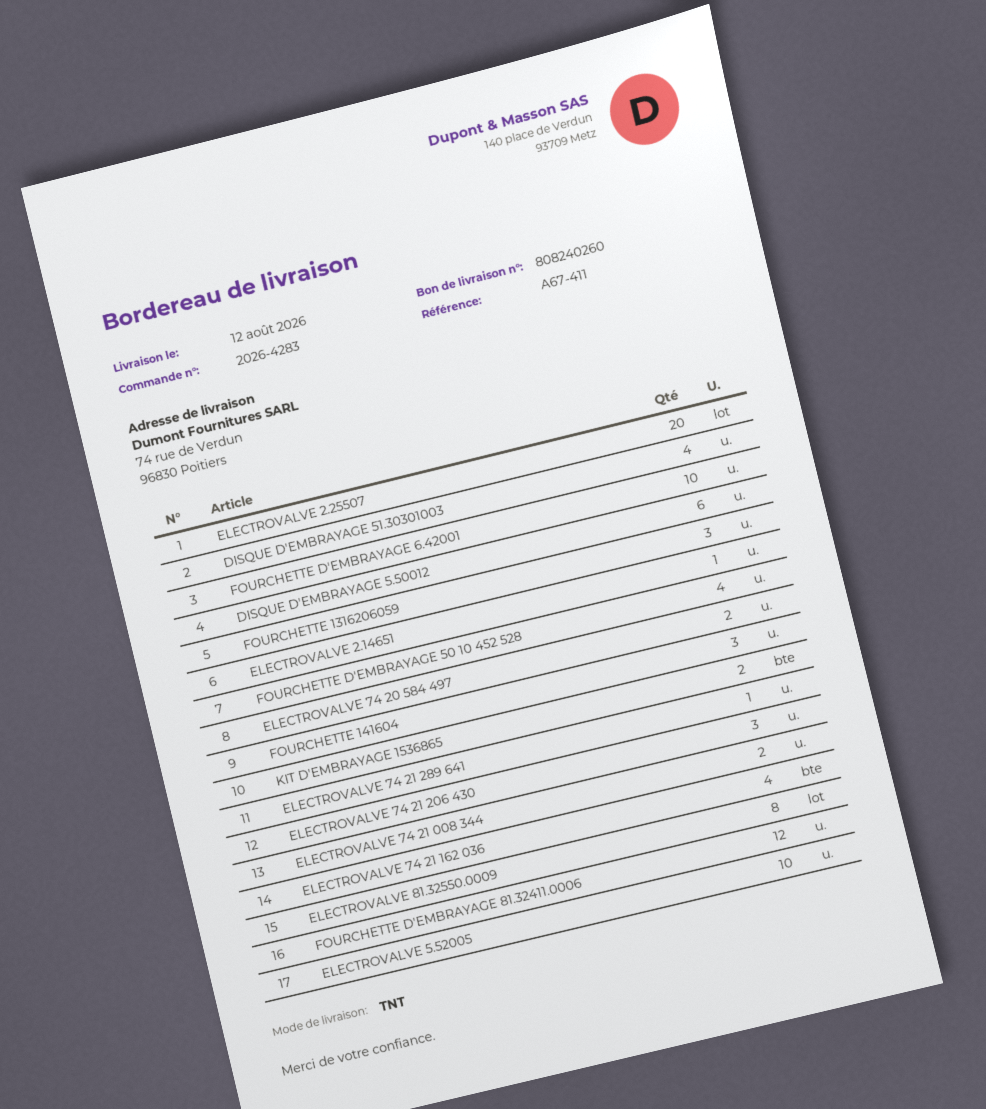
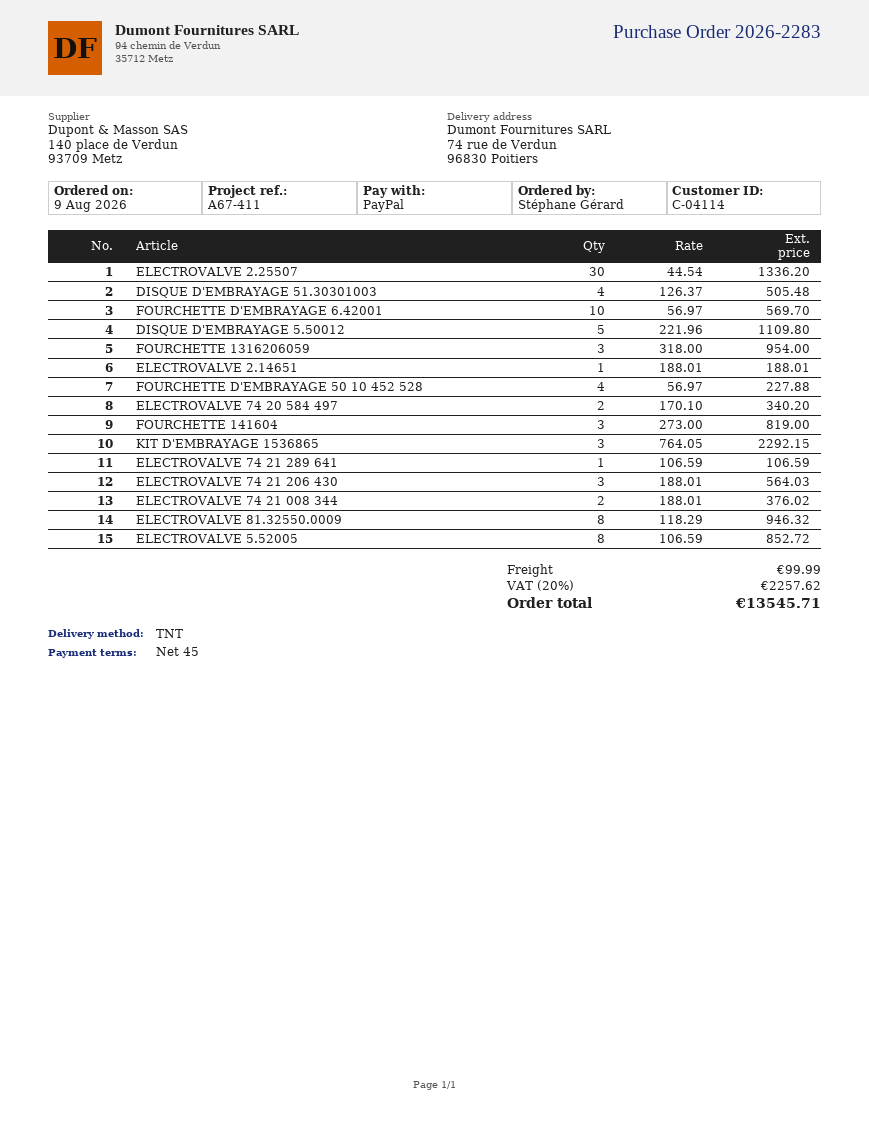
order number: 2026-4283 -> 2026-2283
ELECTROVALVE 2.25507: 20 -> 30
DISQUE D'EMBRAYAGE 5.50012: 6 -> 5
KIT D'EMBRAYAGE 1536865: 2 -> 3
ELECTROVALVE 74 21 162 036: 4 -> none
FOURCHETTE D'EMBRAYAGE 81.32411.0006: 12 -> none
ELECTROVALVE 5.52005: 10 -> 8

